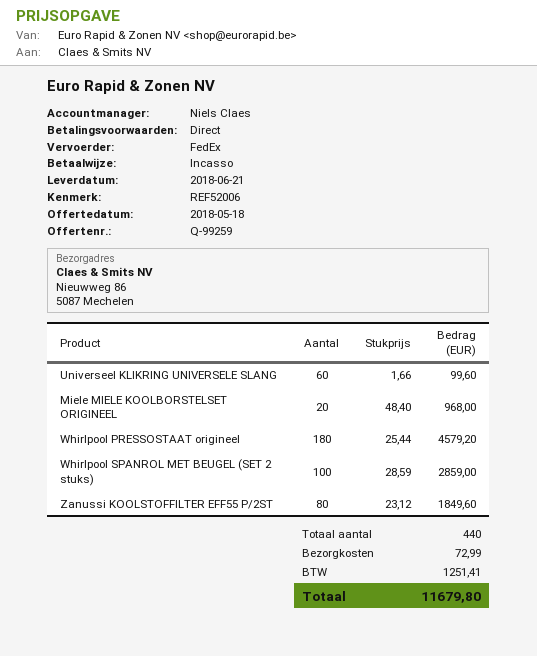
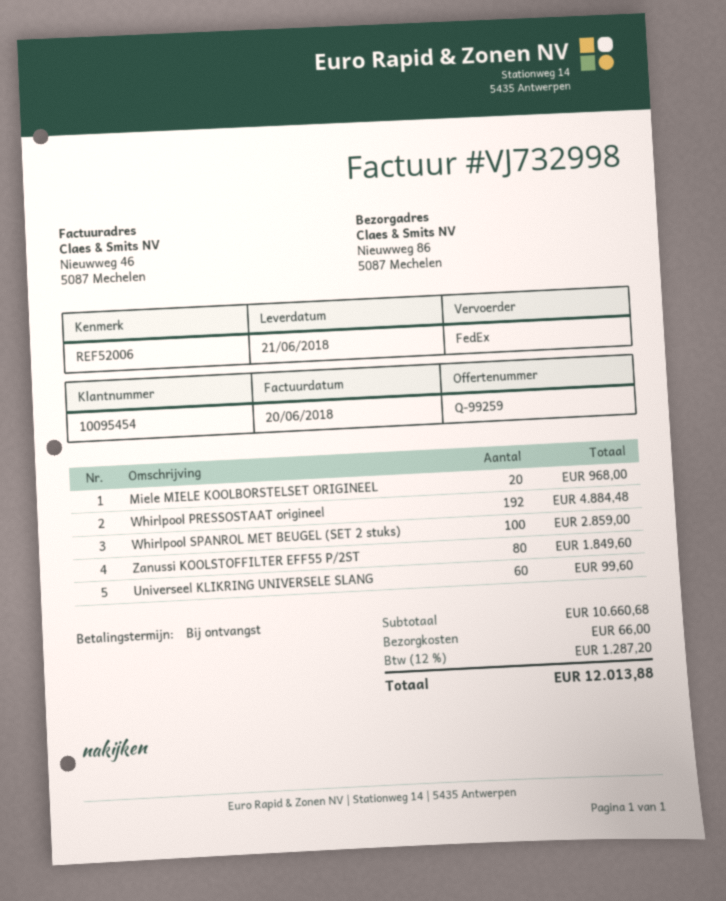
Whirlpool PRESSOSTAAT origineel: 180 for 4579.20 -> 192 for 4884.48
shipping: 72.99 -> 66.00
tax: 1251.41 -> 1287.20
total: 11679.80 -> 12013.88

